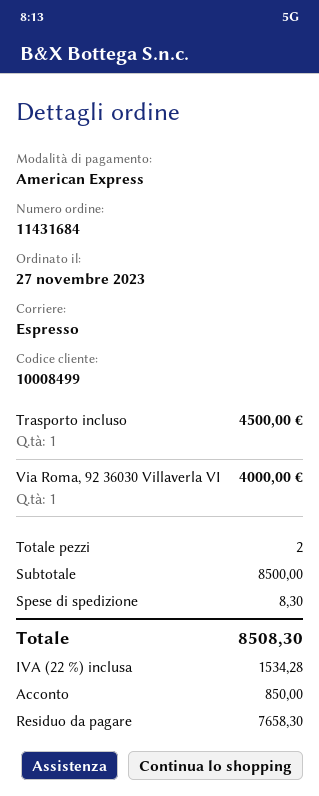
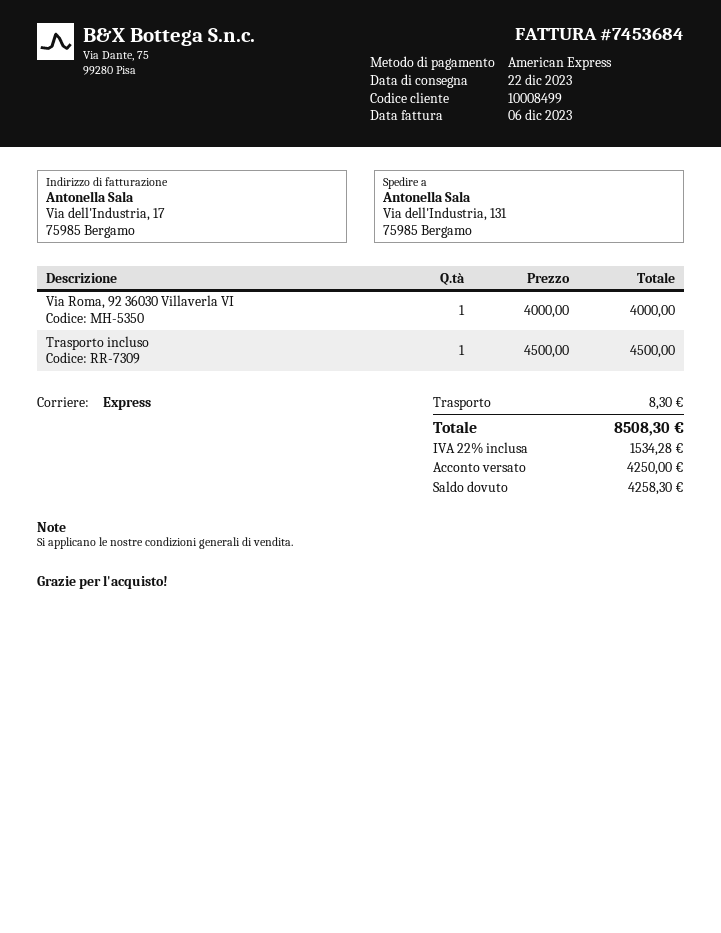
deposit: 850.00 -> 4250.00
balance: 7658.30 -> 4258.30

